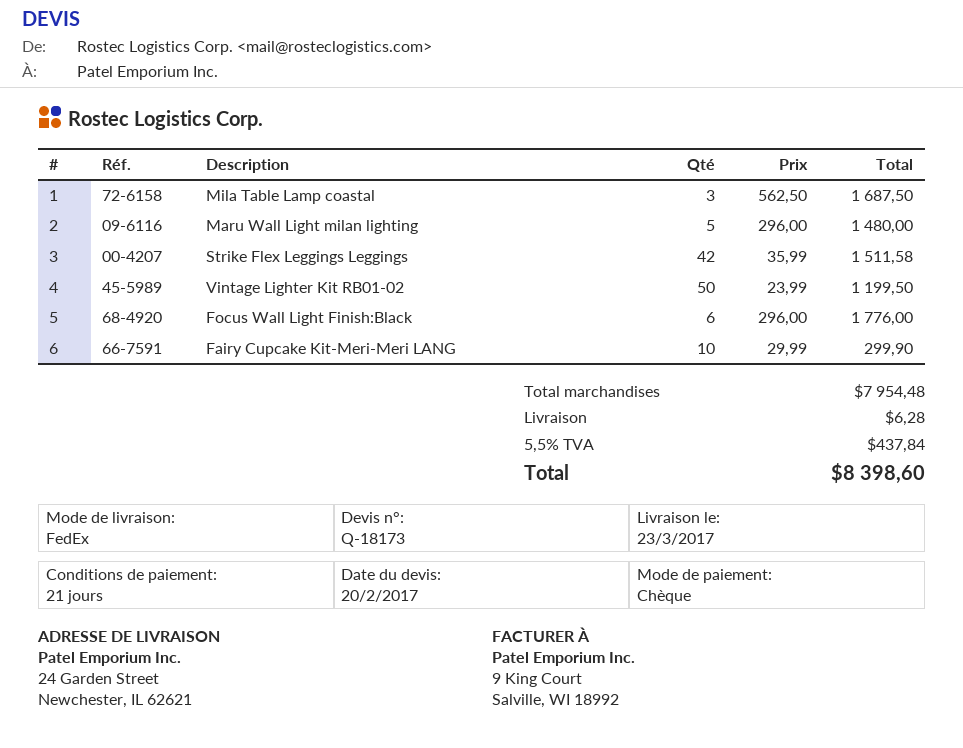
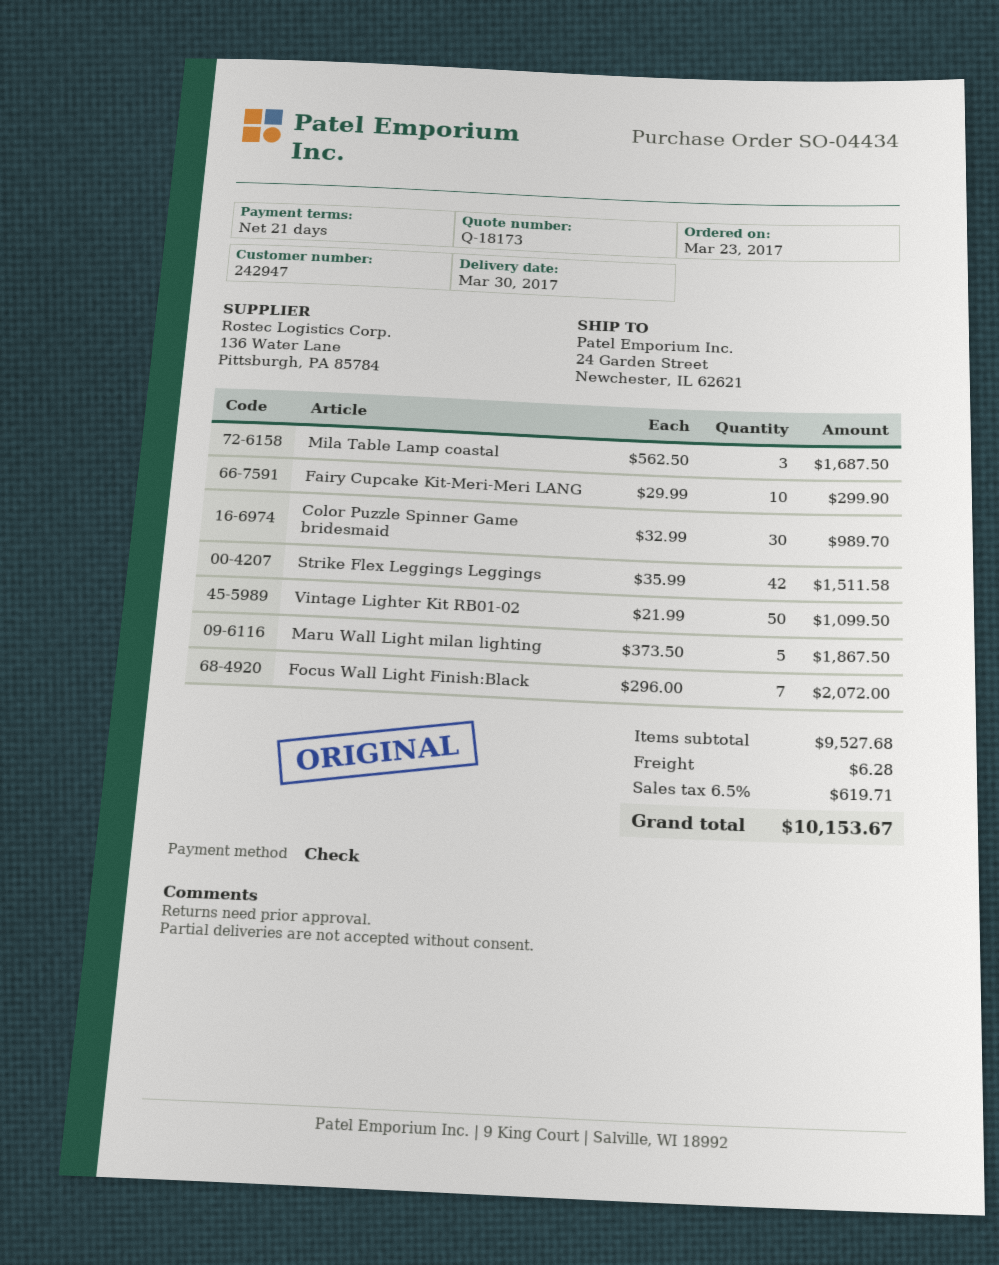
delivery date: 2017-03-23 -> 2017-03-30
Maru Wall Light milan lighting: 5 x 296.00 = 1480.00 -> 5 x 373.50 = 1867.50
Vintage Lighter Kit RB01-02: 50 x 23.99 = 1199.50 -> 50 x 21.99 = 1099.50
Focus Wall Light Finish:Black: 6 x 296.00 = 1776.00 -> 7 x 296.00 = 2072.00
Color Puzzle Spinner Game bridesmaid: none -> 30 x 32.99 = 989.70
subtotal: 7954.48 -> 9527.68
tax: 5.5% = 437.84 -> 6.5% = 619.71
total: 8398.60 -> 10153.67

